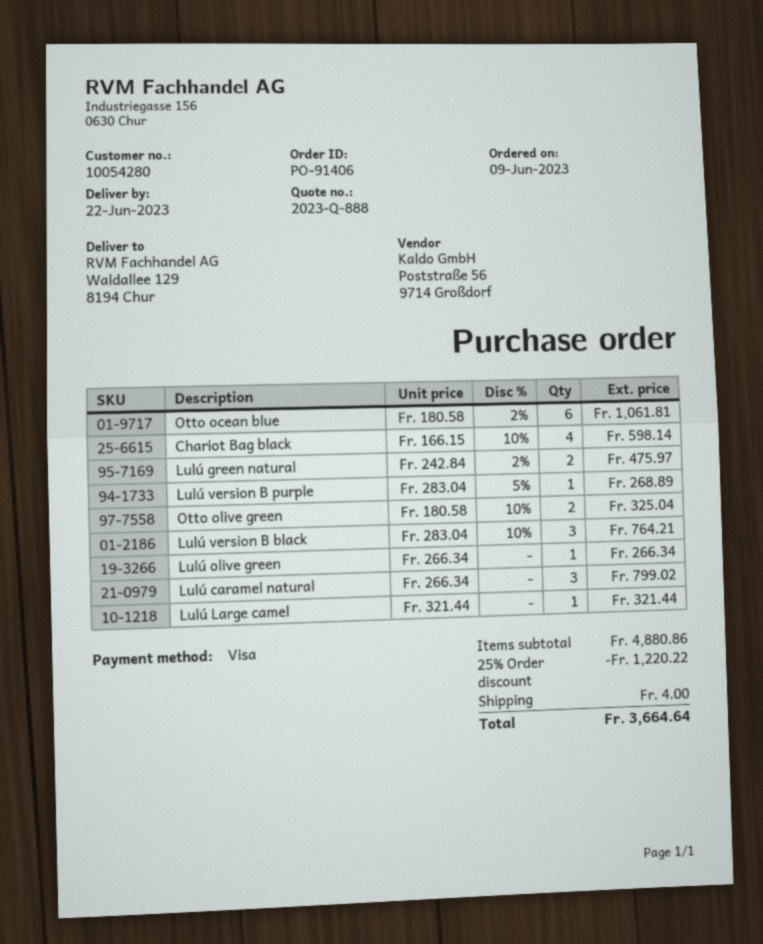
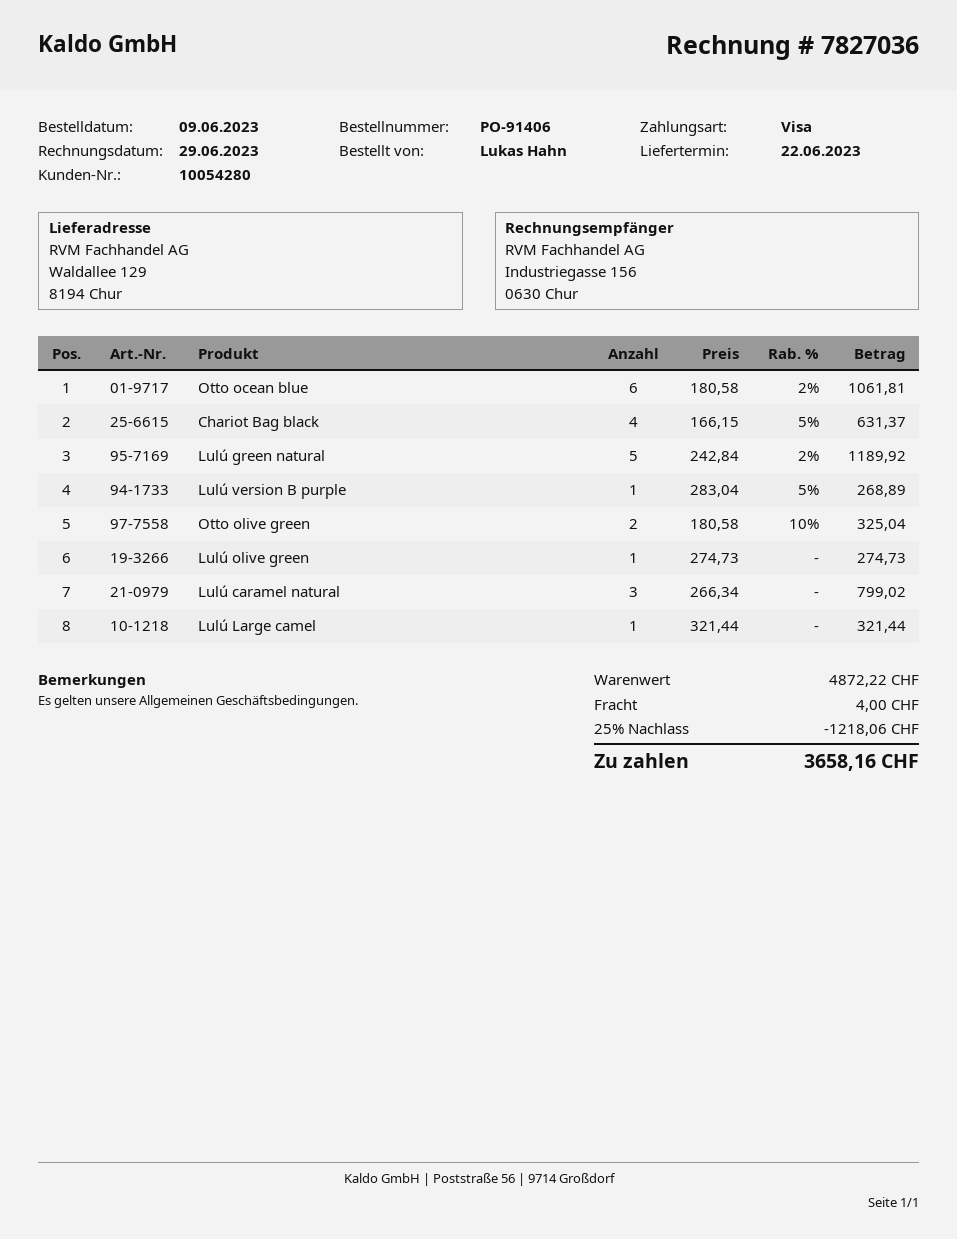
Chariot Bag black: 4 x 166.15 - 10% = 598.14 -> 4 x 166.15 - 5% = 631.37
Lulú green natural: 2 x 242.84 - 2% = 475.97 -> 5 x 242.84 - 2% = 1189.92
Lulú version B black: 3 x 283.04 - 10% = 764.21 -> none
Lulú olive green: 1 x 266.34 = 266.34 -> 1 x 274.73 = 274.73
subtotal: 4880.86 -> 4872.22
discount: 25% = 1220.22 -> 25% = 1218.06
total: 3664.64 -> 3658.16

